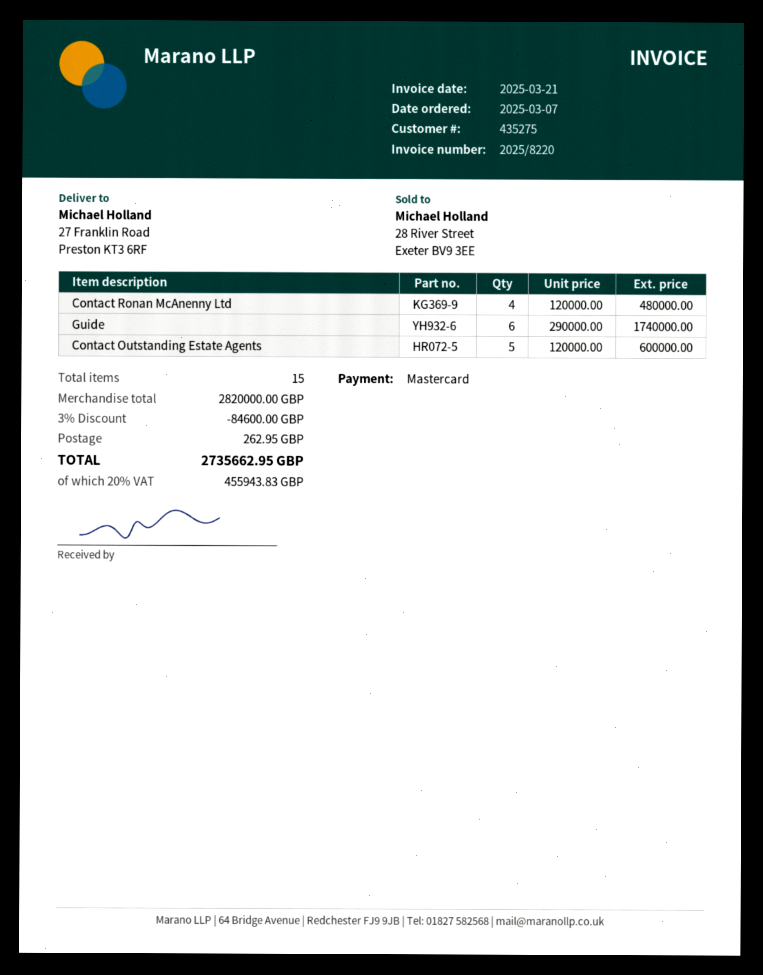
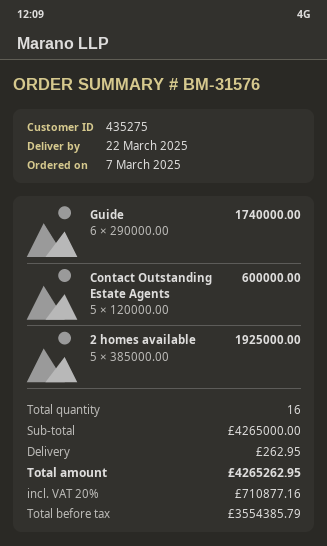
Contact Ronan McAnenny Ltd: 4 x 120000.00 = 480000.00 -> none
2 homes available: none -> 5 x 385000.00 = 1925000.00
total quantity: 15 -> 16
subtotal: 2820000.00 -> 4265000.00
discount: 3% = 84600.00 -> none
tax: 20% = 455943.83 -> 20% = 710877.16
total: 2735662.95 -> 4265262.95

